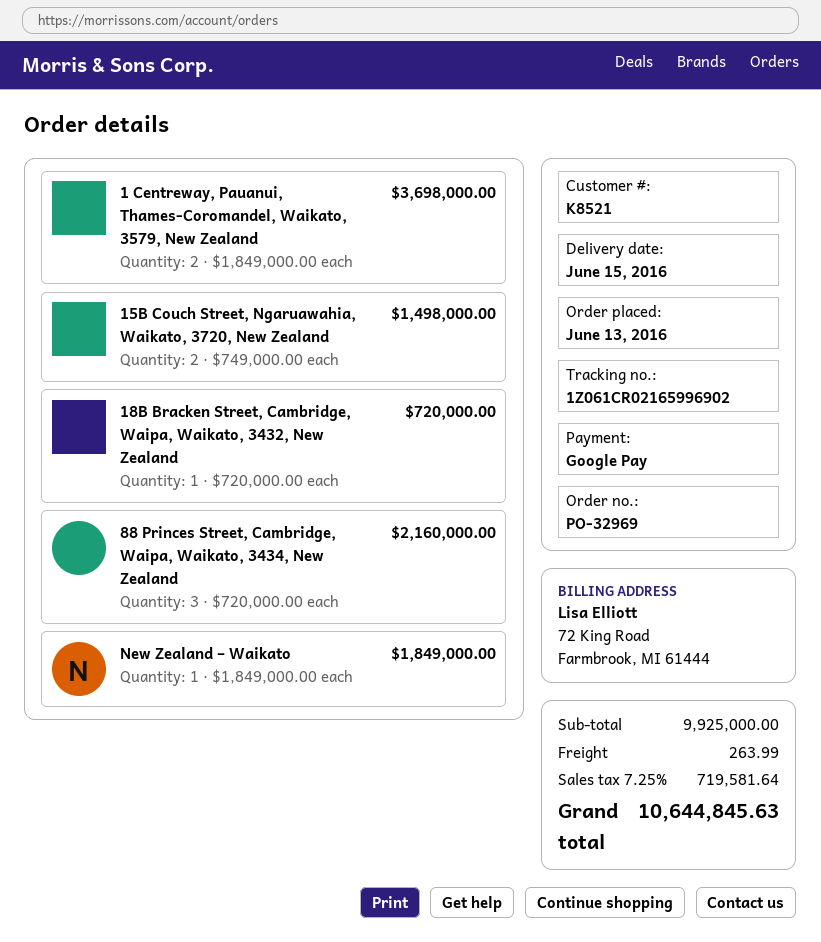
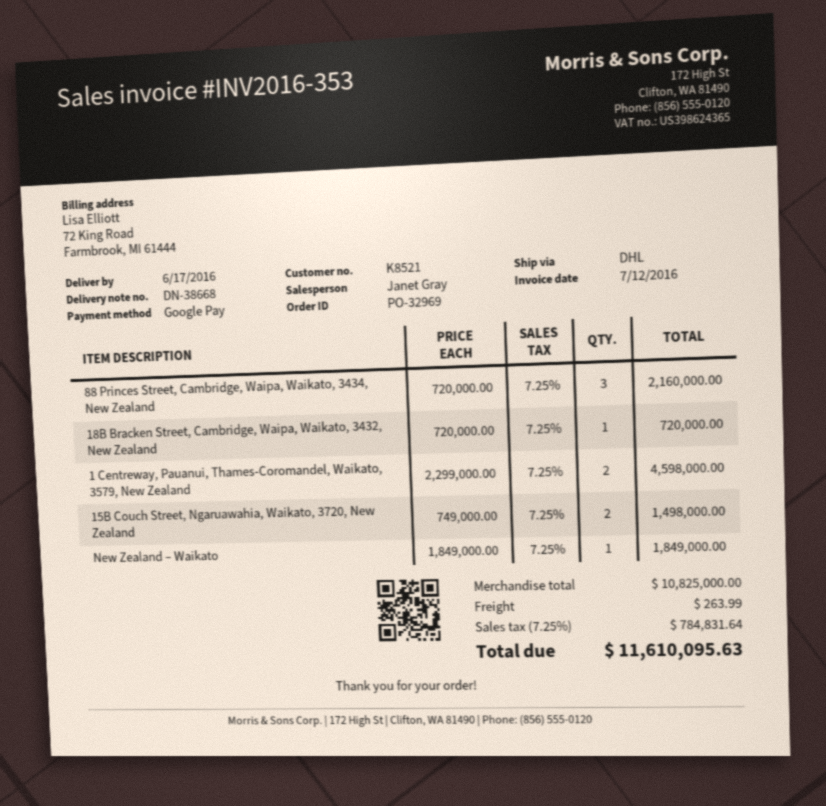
delivery date: 2016-06-15 -> 2016-06-17
1 Centreway, Pauanui, Thames-Coromandel, Waikato, 3579, New Zealand: 2 x 1849000.00 = 3698000.00 -> 2 x 2299000.00 = 4598000.00
subtotal: 9925000.00 -> 10825000.00
tax: 7.25% = 719581.64 -> 7.25% = 784831.64
total: 10644845.63 -> 11610095.63

